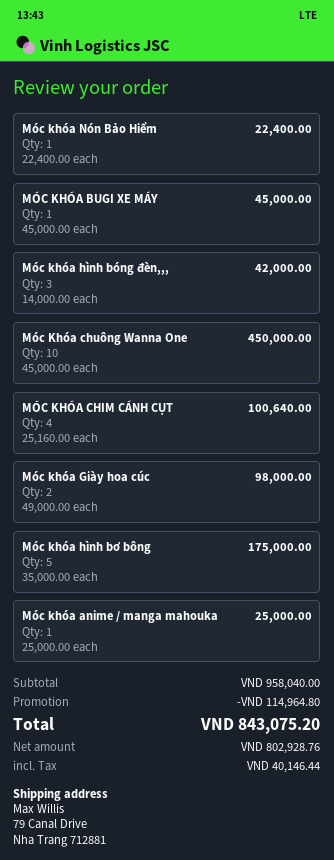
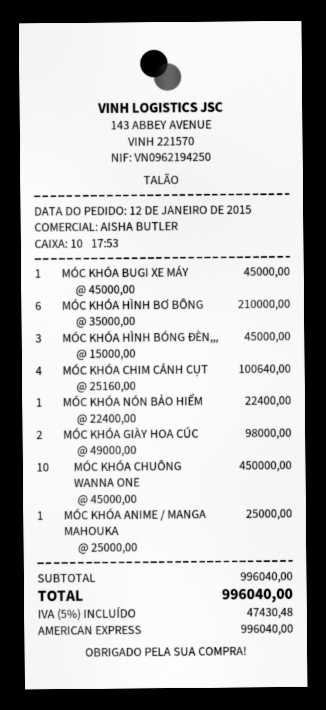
Móc khóa hình bóng đèn,,,: 3 x 14000.00 = 42000.00 -> 3 x 15000.00 = 45000.00
Móc khóa hình bơ bông: 5 x 35000.00 = 175000.00 -> 6 x 35000.00 = 210000.00
subtotal: 958040.00 -> 996040.00
discount: 114964.80 -> none
tax: 40146.44 -> 47430.48
total: 843075.20 -> 996040.00

